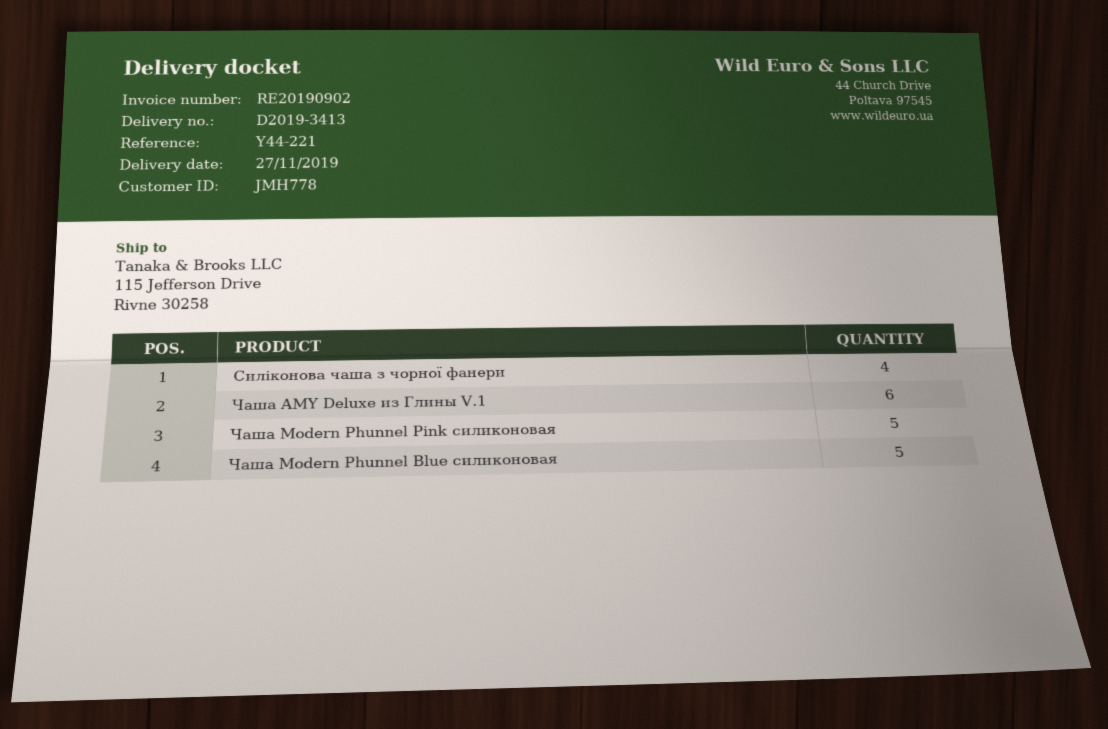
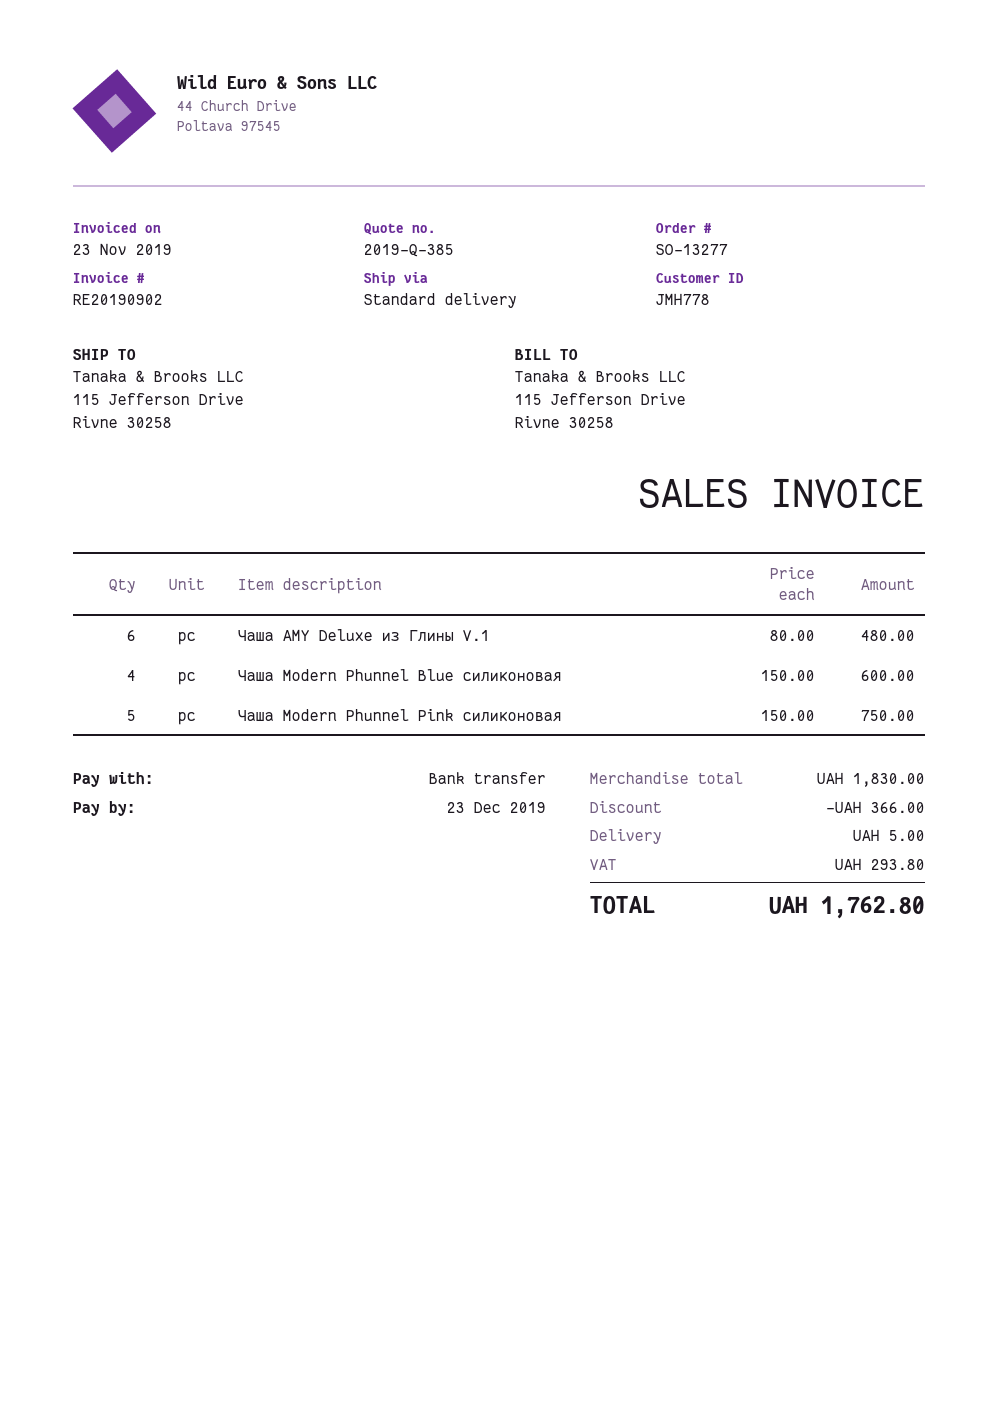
Силіконова чаша з чорної фанери: 4 -> none
Чаша Modern Phunnel Blue силиконовая: 5 -> 4

